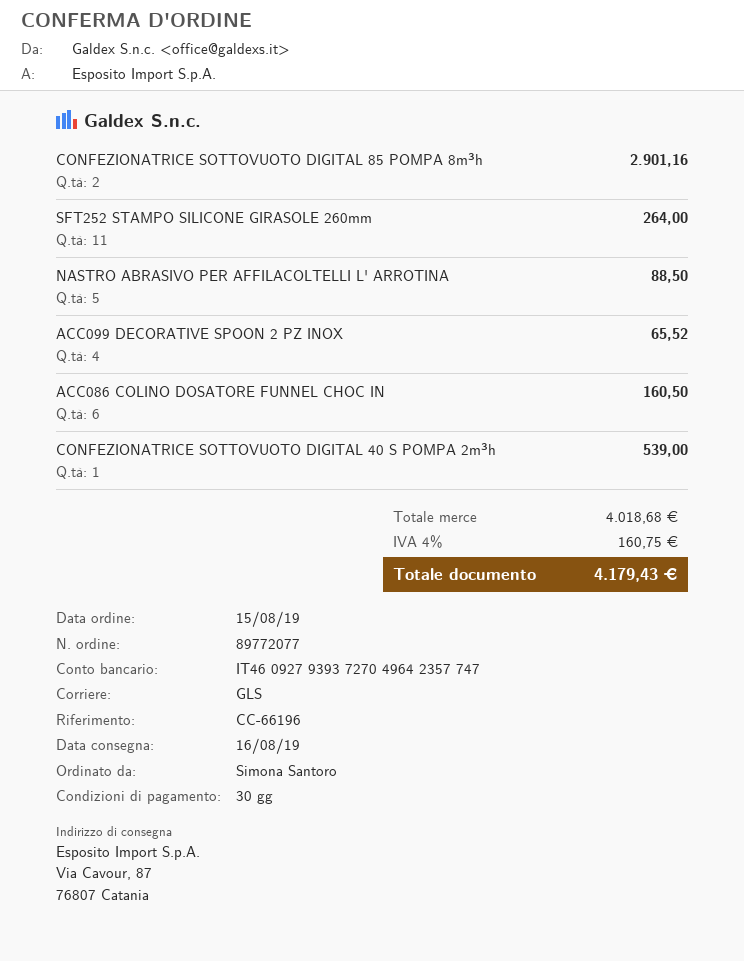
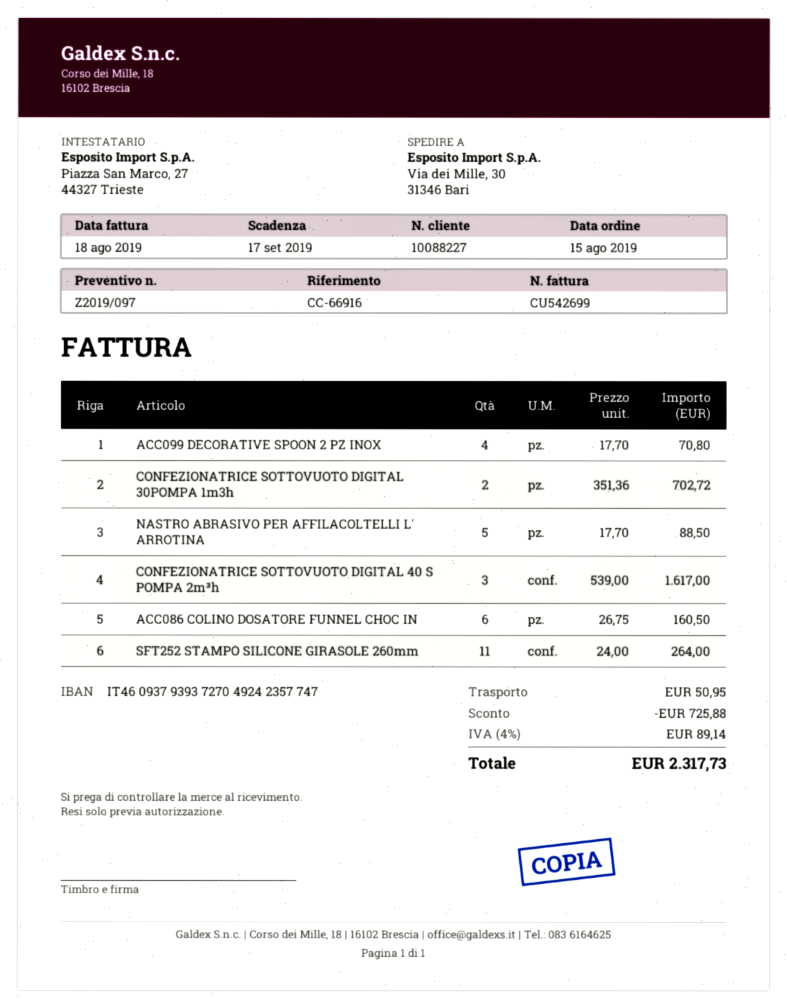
reference: CC-66196 -> CC-66916
bank account: IT4609279393727049642357747 -> IT4609379393727049242357747
ship to: Via Cavour, 87, 76807 Catania -> Via dei Mille, 30, 31346 Bari
CONFEZIONATRICE SOTTOVUOTO DIGITAL 85 POMPA 8m³h: 2 for 2901.16 -> none
ACC099 DECORATIVE SPOON 2 PZ INOX: 4 for 65.52 -> 4 for 70.80
CONFEZIONATRICE SOTTOVUOTO DIGITAL 40 S POMPA 2m³h: 1 for 539.00 -> 3 for 1617.00
CONFEZIONATRICE SOTTOVUOTO DIGITAL 30POMPA 1m3h: none -> 2 for 702.72
discount: none -> 725.88
shipping: none -> 50.95
tax: 4% = 160.75 -> 4% = 89.14
total: 4179.43 -> 2317.73

